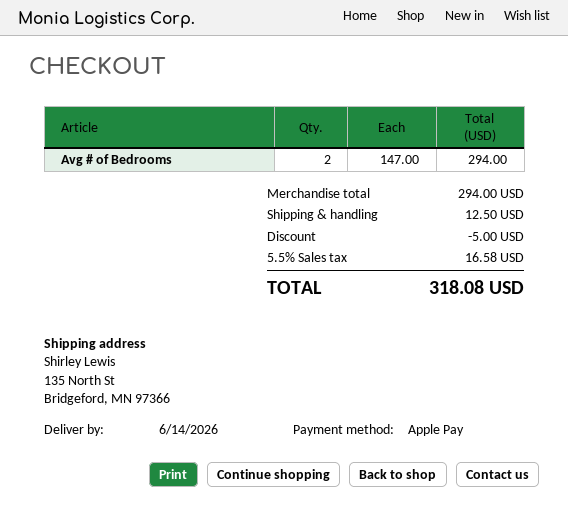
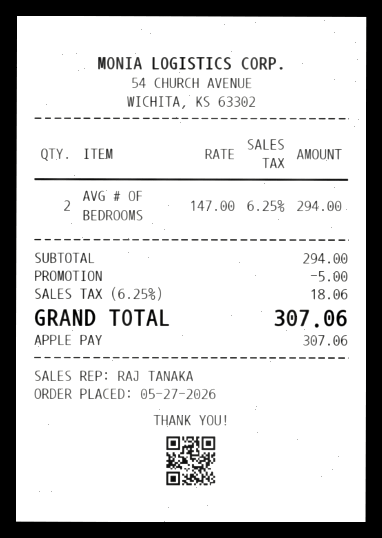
shipping: 12.50 -> none
tax: 5.5% = 16.58 -> 6.25% = 18.06
total: 318.08 -> 307.06

